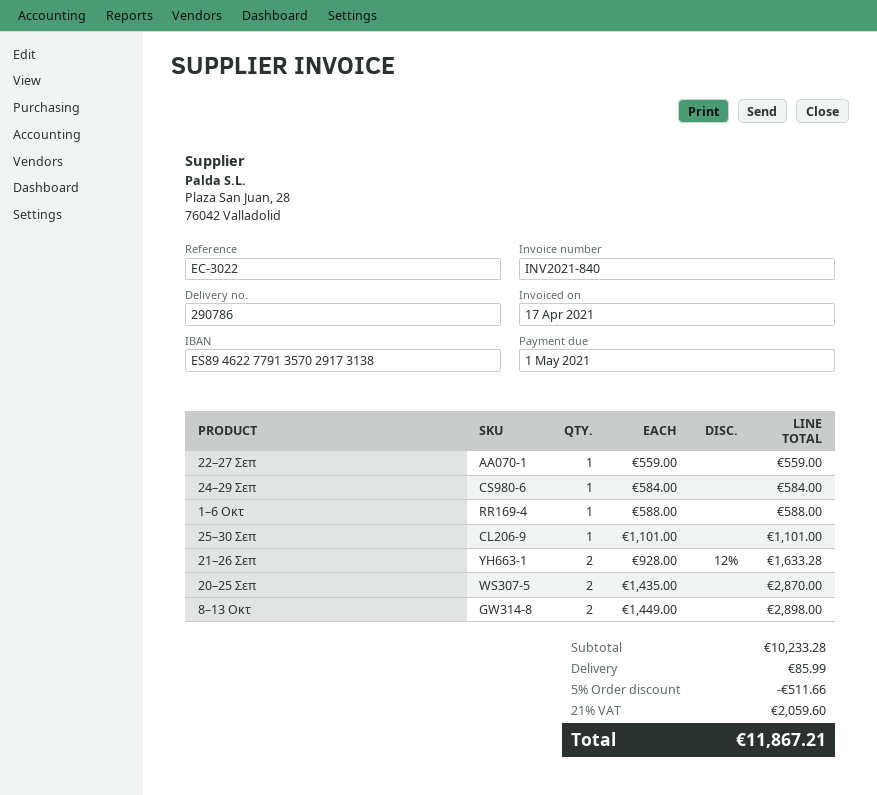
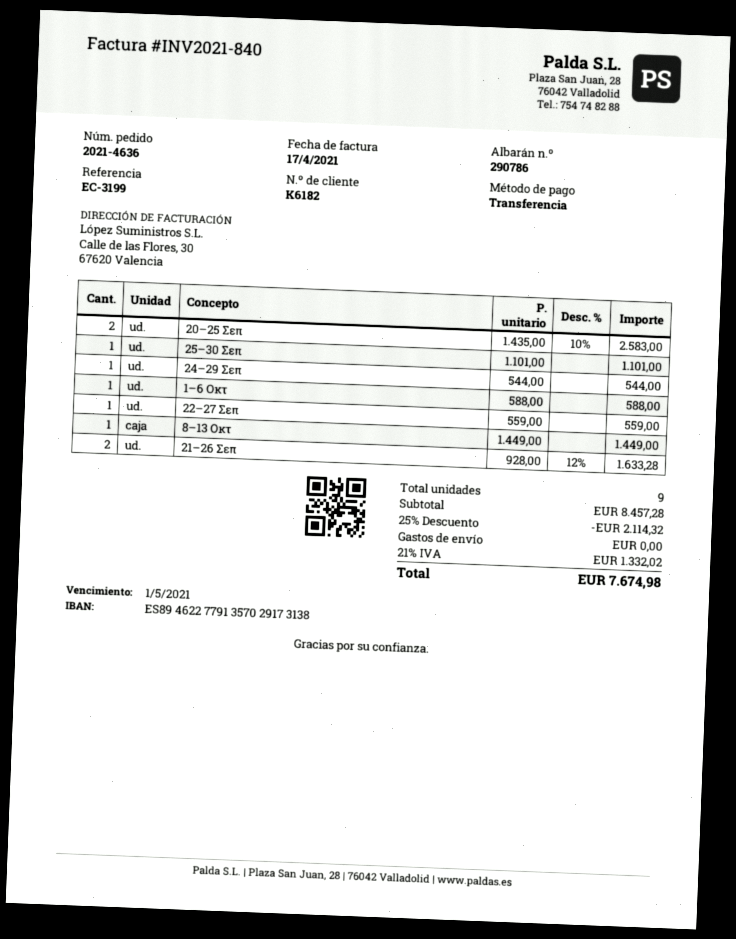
reference: EC-3022 -> EC-3199
24–29 Σεπ: 1 x 584.00 = 584.00 -> 1 x 544.00 = 544.00
20–25 Σεπ: 2 x 1435.00 = 2870.00 -> 2 x 1435.00 - 10% = 2583.00
8–13 Οκτ: 2 x 1449.00 = 2898.00 -> 1 x 1449.00 = 1449.00
subtotal: 10233.28 -> 8457.28
discount: 5% = 511.66 -> 25% = 2114.32
shipping: 85.99 -> 0.00
tax: 21% = 2059.60 -> 21% = 1332.02
total: 11867.21 -> 7674.98

